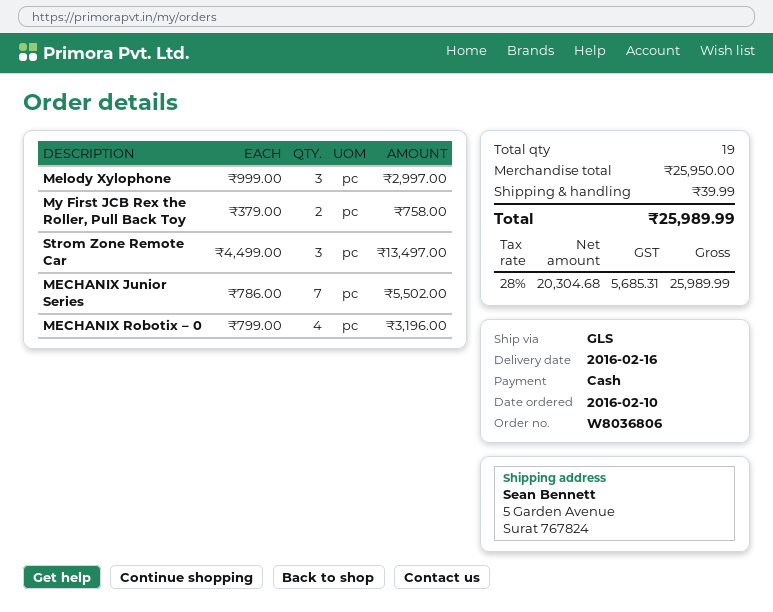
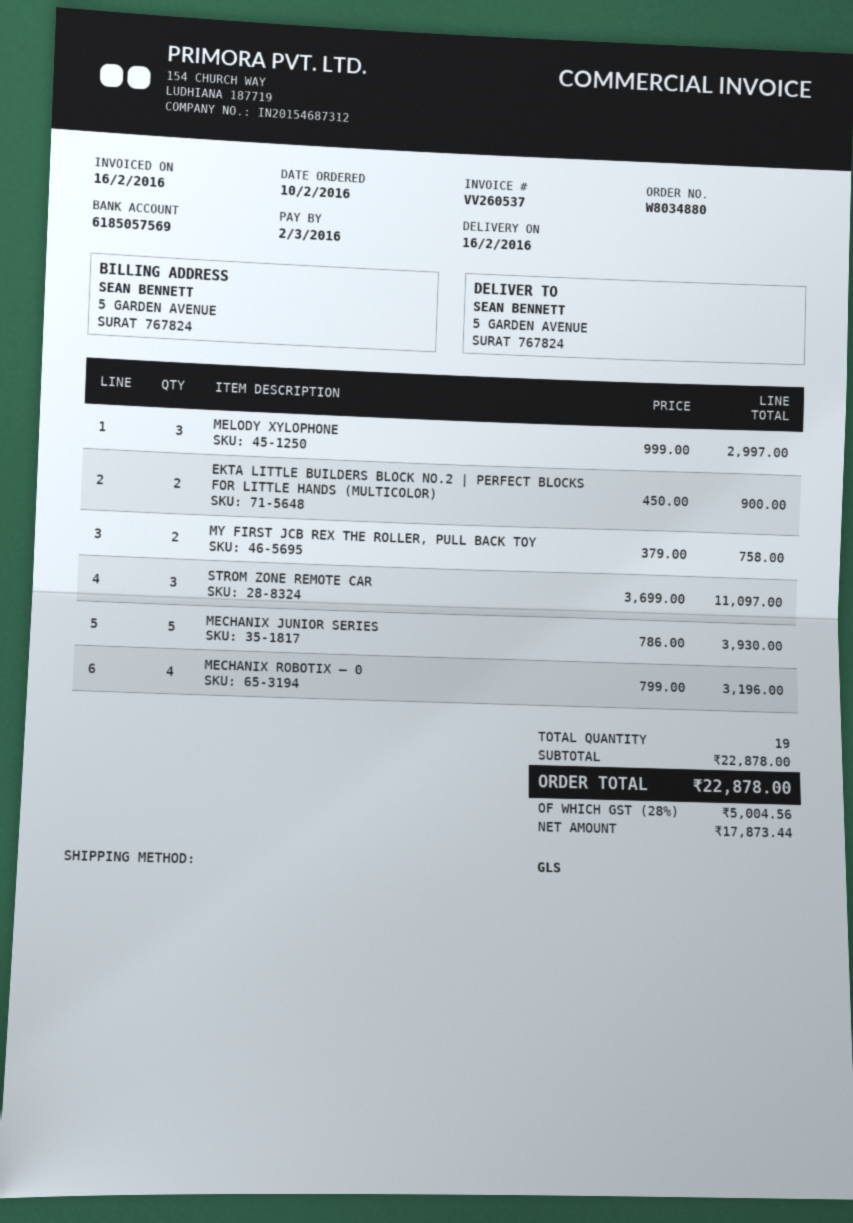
order number: W8036806 -> W8034880
Strom Zone Remote Car: 3 x 4499.00 = 13497.00 -> 3 x 3699.00 = 11097.00
MECHANIX Junior Series: 7 x 786.00 = 5502.00 -> 5 x 786.00 = 3930.00
EKTA LITTLE BUILDERS BLOCK NO.2 | PERFECT BLOCKS FOR LITTLE HANDS (MULTICOLOR): none -> 2 x 450.00 = 900.00
subtotal: 25950.00 -> 22878.00
shipping: 39.99 -> none
net: 20304.68 -> 17873.44
tax: 28% = 5685.31 -> 28% = 5004.56
total: 25989.99 -> 22878.00

